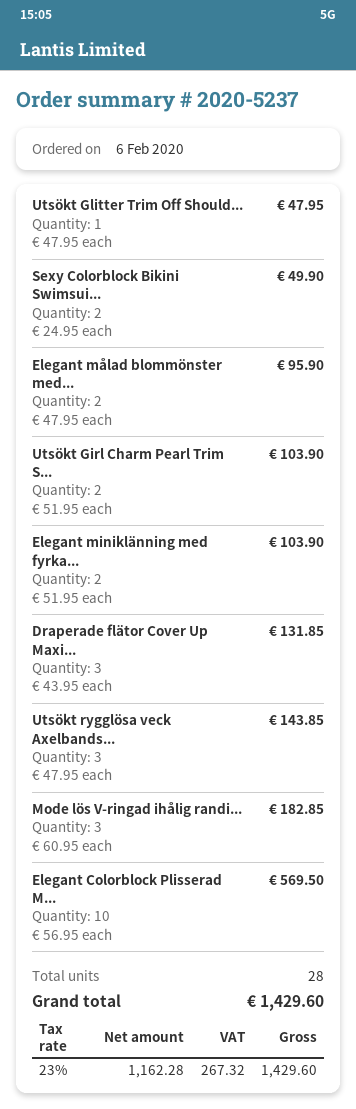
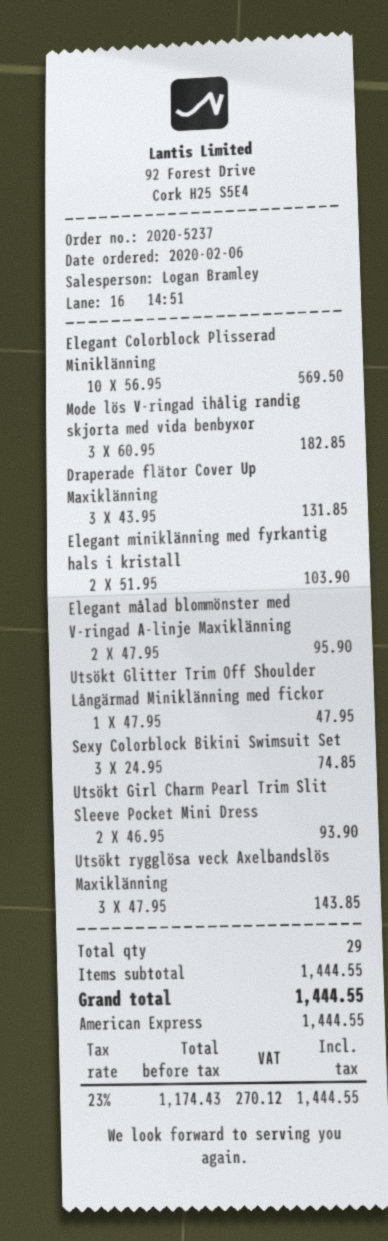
Sexy Colorblock Bikini Swimsui...: 2 x 24.95 = 49.90 -> 3 x 24.95 = 74.85
Utsökt Girl Charm Pearl Trim S...: 2 x 51.95 = 103.90 -> 2 x 46.95 = 93.90
total quantity: 28 -> 29
net: 1162.28 -> 1174.43
tax: 23% = 267.32 -> 23% = 270.12
total: 1429.60 -> 1444.55

